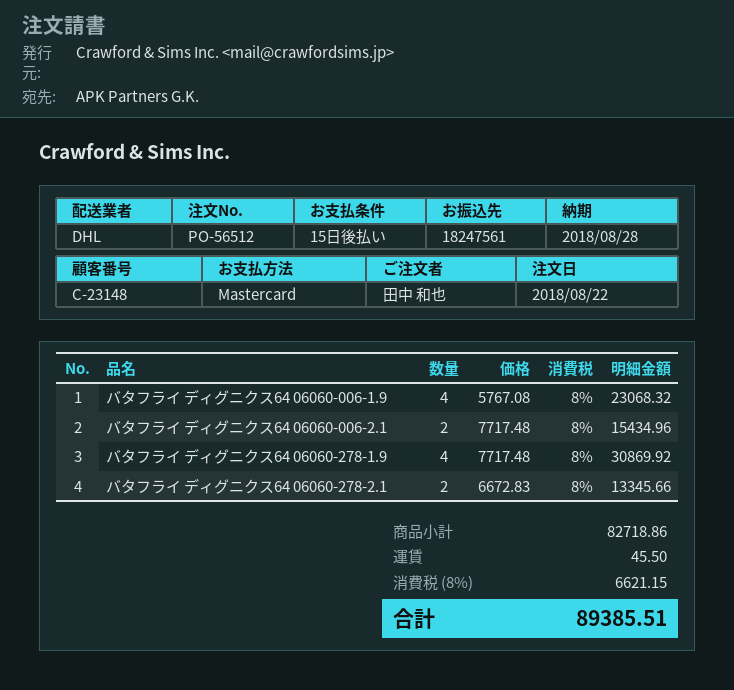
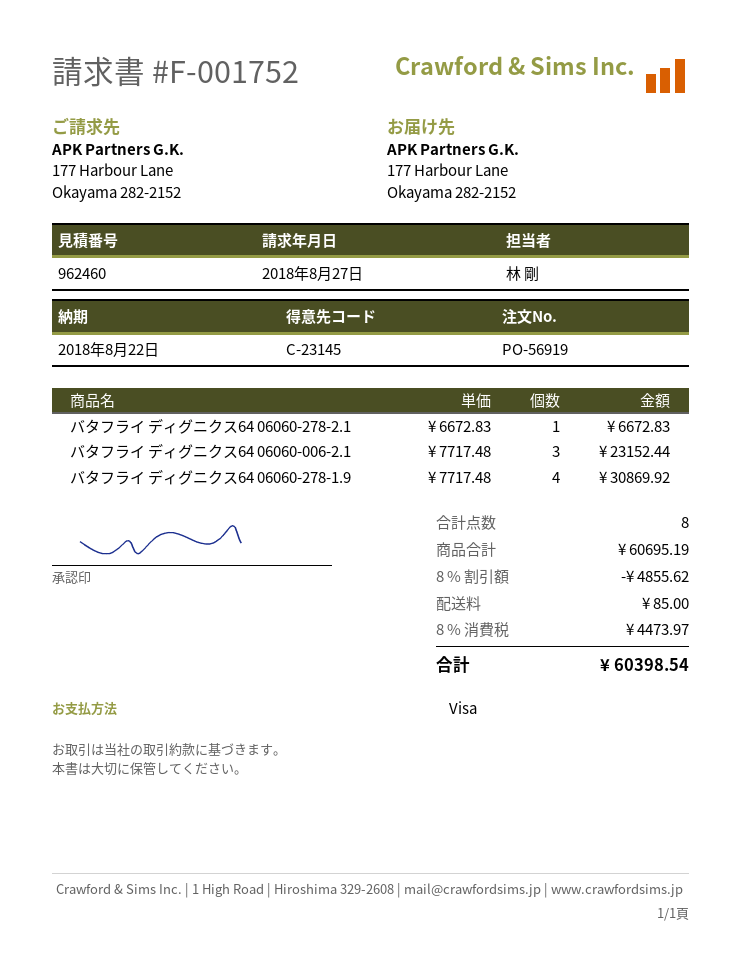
order number: PO-56512 -> PO-56919
delivery date: 2018-08-28 -> 2018-08-22
customer number: C-23148 -> C-23145
payment method: Mastercard -> Visa
バタフライ ディグニクス64 06060-006-1.9: 4 x 5767.08 = 23068.32 -> none
バタフライ ディグニクス64 06060-006-2.1: 2 x 7717.48 = 15434.96 -> 3 x 7717.48 = 23152.44
バタフライ ディグニクス64 06060-278-2.1: 2 x 6672.83 = 13345.66 -> 1 x 6672.83 = 6672.83
subtotal: 82718.86 -> 60695.19
discount: none -> 8% = 4855.62
shipping: 45.50 -> 85.00
tax: 8% = 6621.15 -> 8% = 4473.97
total: 89385.51 -> 60398.54

